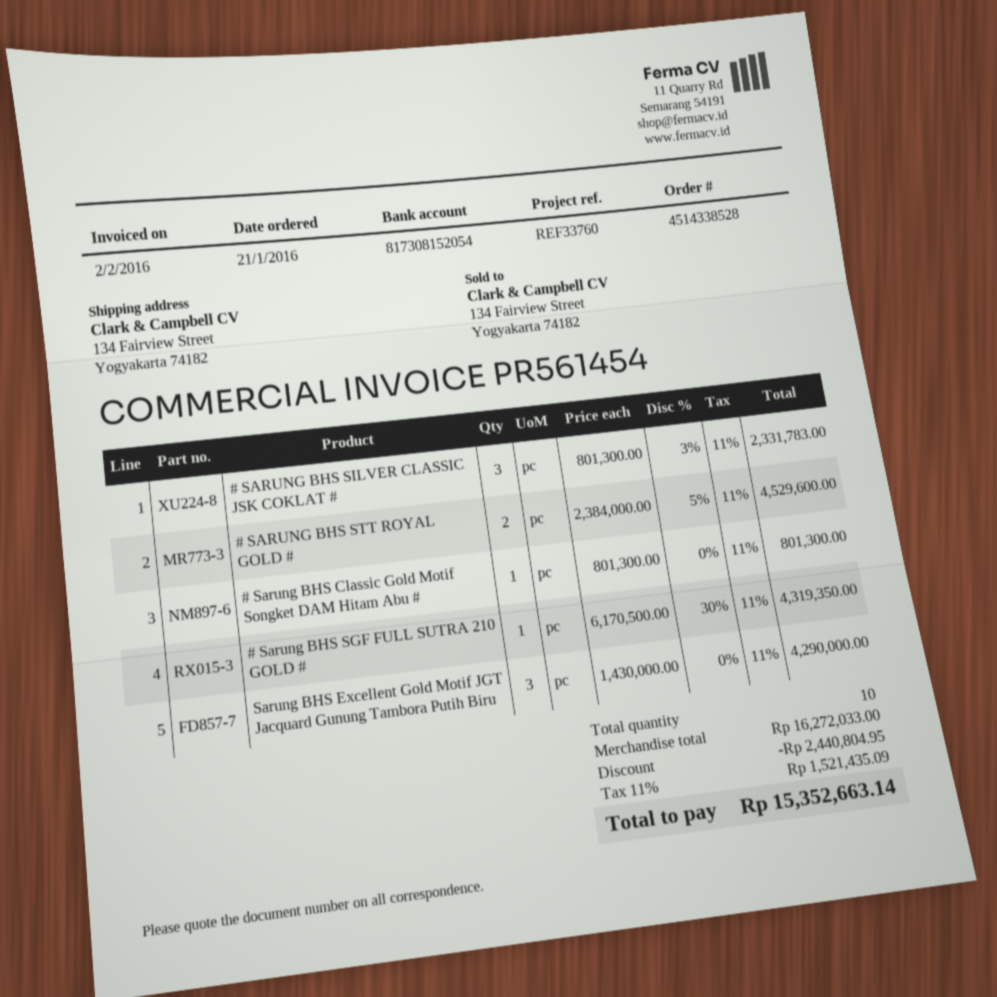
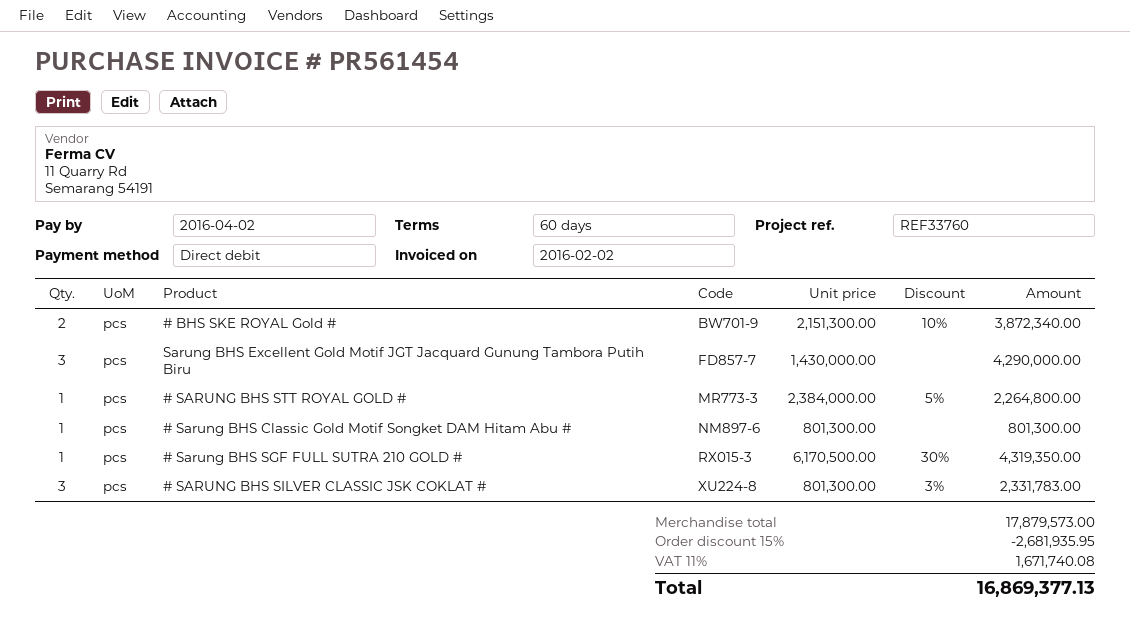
# SARUNG BHS STT ROYAL GOLD #: 2 x 2384000.00 - 5% = 4529600.00 -> 1 x 2384000.00 - 5% = 2264800.00
# BHS SKE ROYAL Gold #: none -> 2 x 2151300.00 - 10% = 3872340.00
subtotal: 16272033.00 -> 17879573.00
discount: 2440804.95 -> 2681935.95
tax: 11% = 1521435.09 -> 11% = 1671740.08
total: 15352663.14 -> 16869377.13

